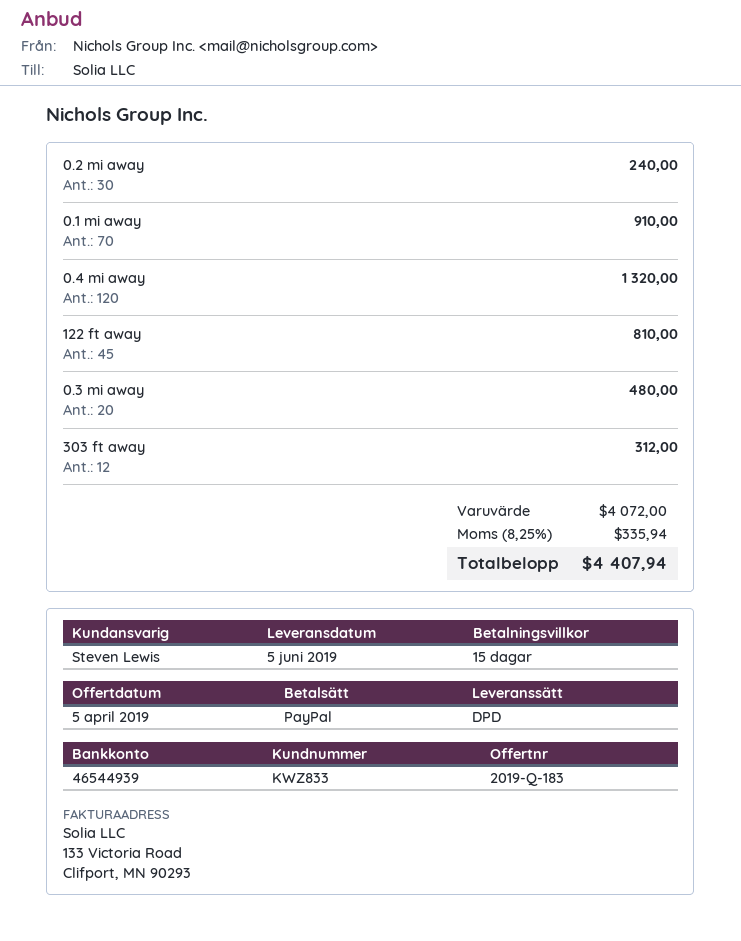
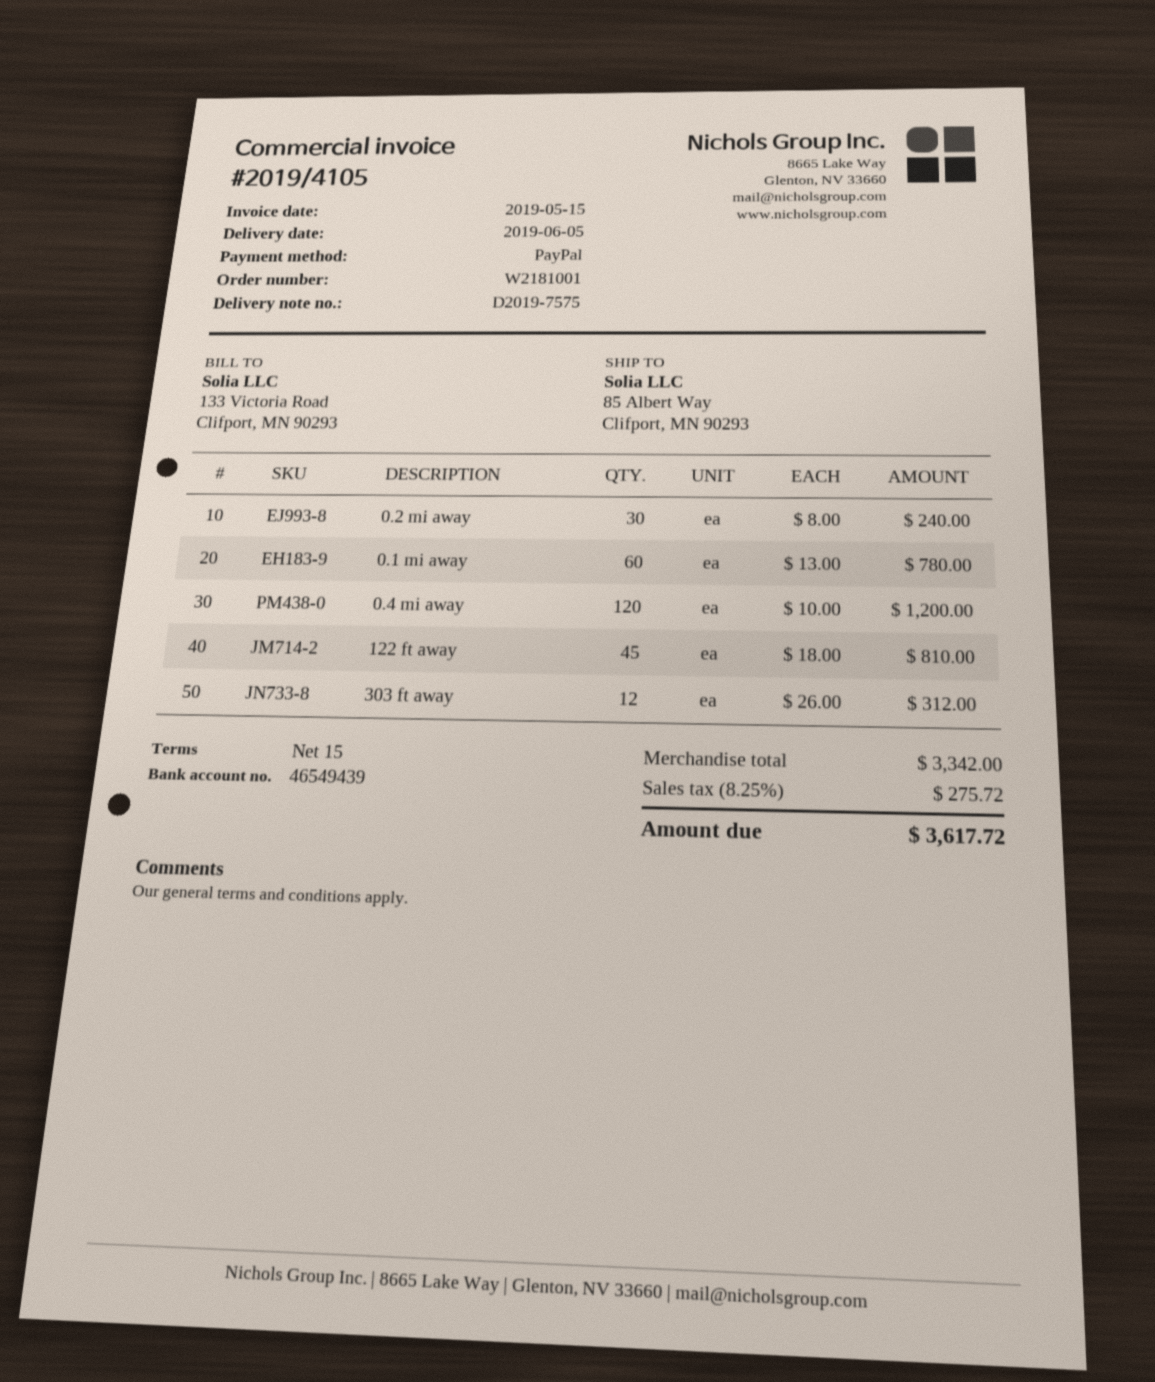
bank account: 46544939 -> 46549439
0.1 mi away: 70 for 910.00 -> 60 for 780.00
0.4 mi away: 120 for 1320.00 -> 120 for 1200.00
0.3 mi away: 20 for 480.00 -> none
subtotal: 4072.00 -> 3342.00
tax: 8.25% = 335.94 -> 8.25% = 275.72
total: 4407.94 -> 3617.72

